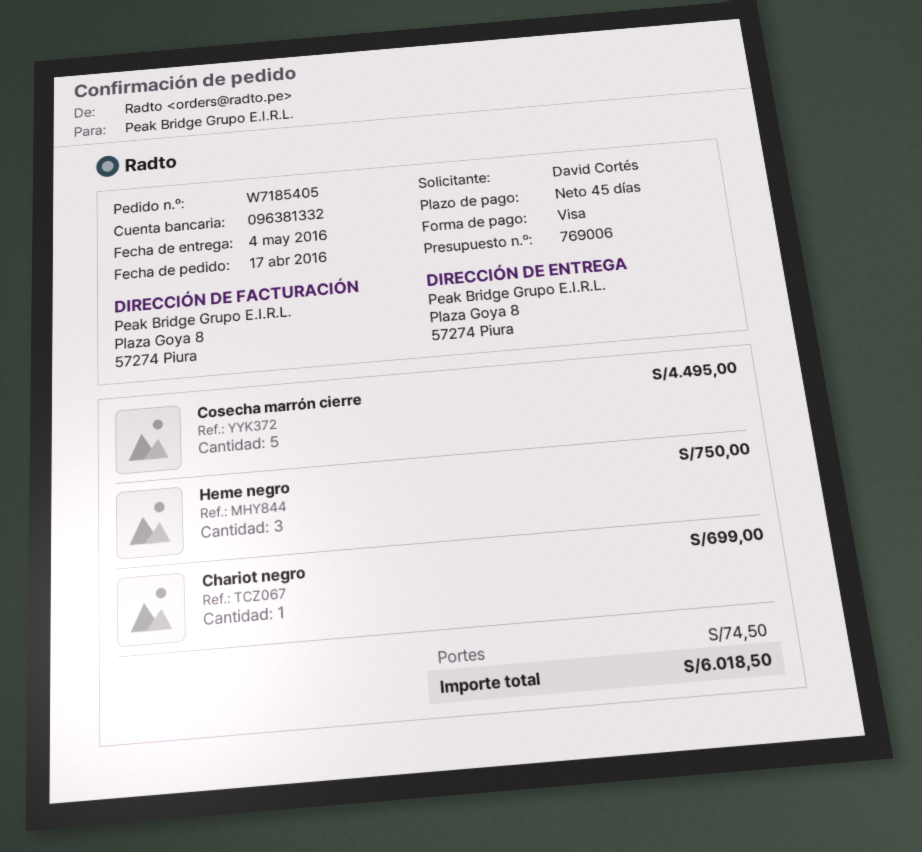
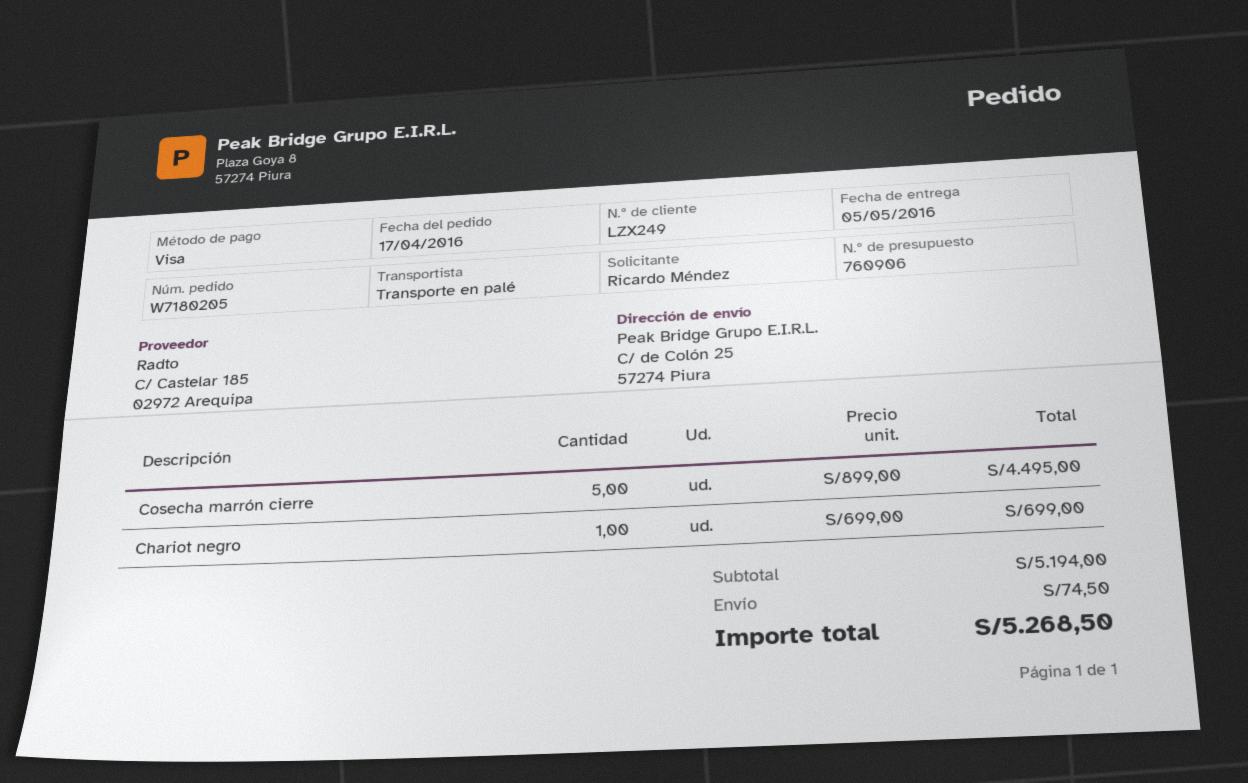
quote number: 769006 -> 760906
order number: W7185405 -> W7180205
delivery date: 2016-05-04 -> 2016-05-05
ordered by: David Cortés -> Ricardo Méndez
ship to: Plaza Goya 8, 57274 Piura -> C/ de Colón 25, 57274 Piura
Heme negro: 3 for 750.00 -> none
total: 6018.50 -> 5268.50

